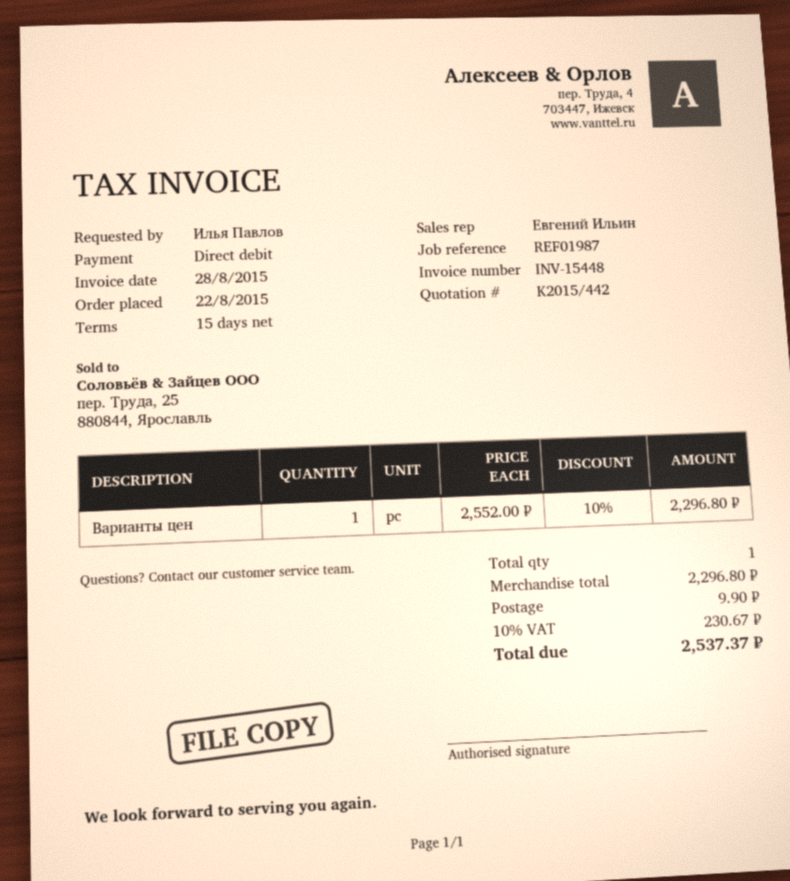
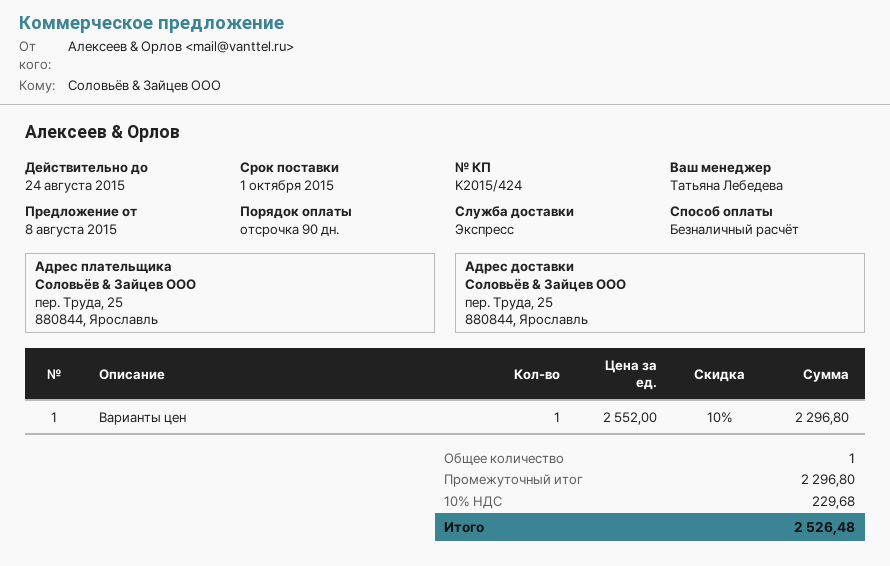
quote number: K2015/442 -> K2015/424
payment terms: 15 days -> 90 days
sales rep: Евгений Ильин -> Татьяна Лебедева
payment method: direct debit -> bank transfer
shipping: 9.90 -> none
tax: 10% = 230.67 -> 10% = 229.68
total: 2537.37 -> 2526.48

